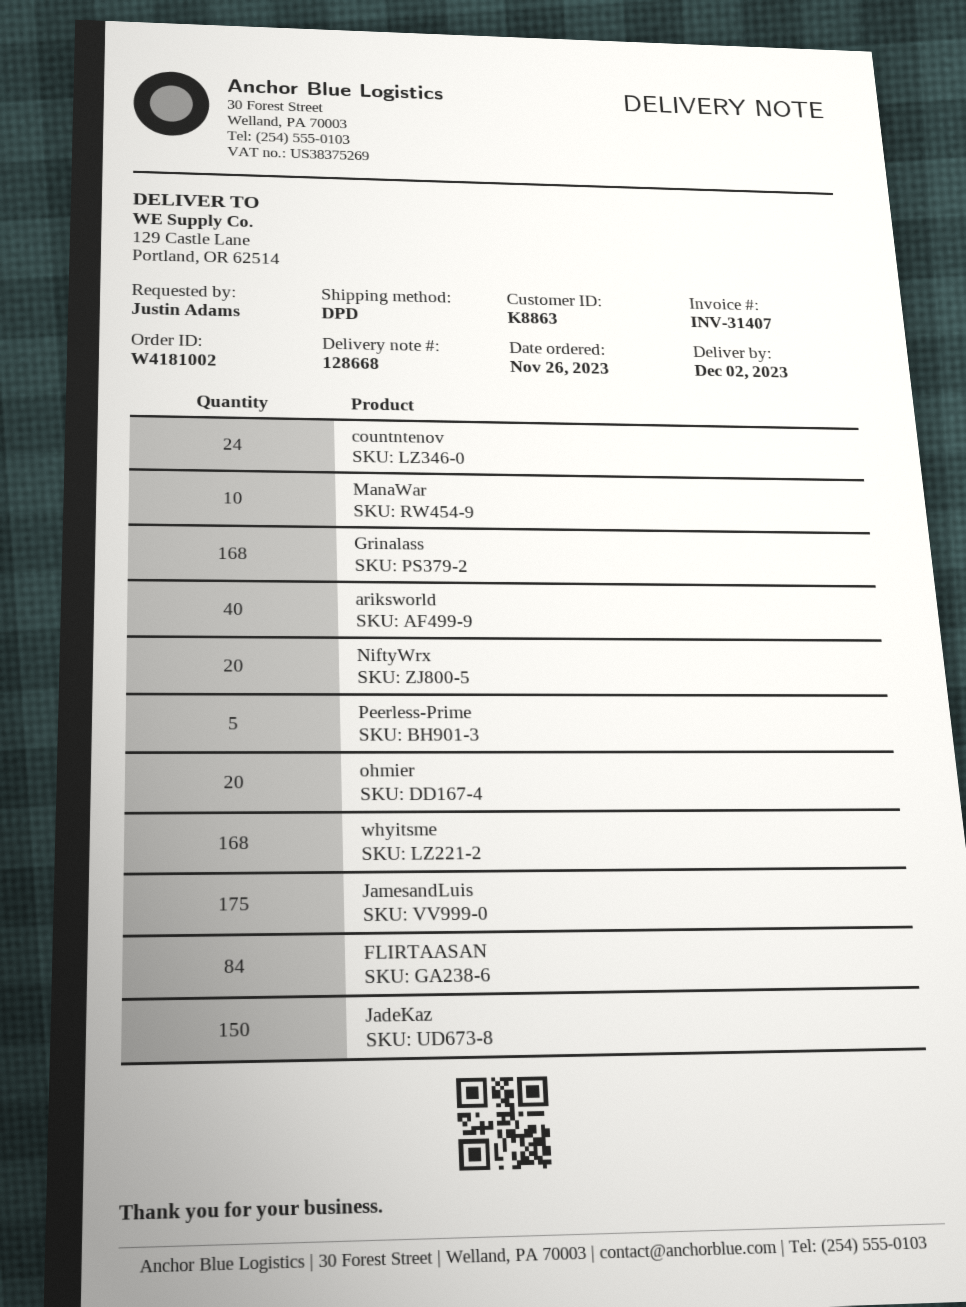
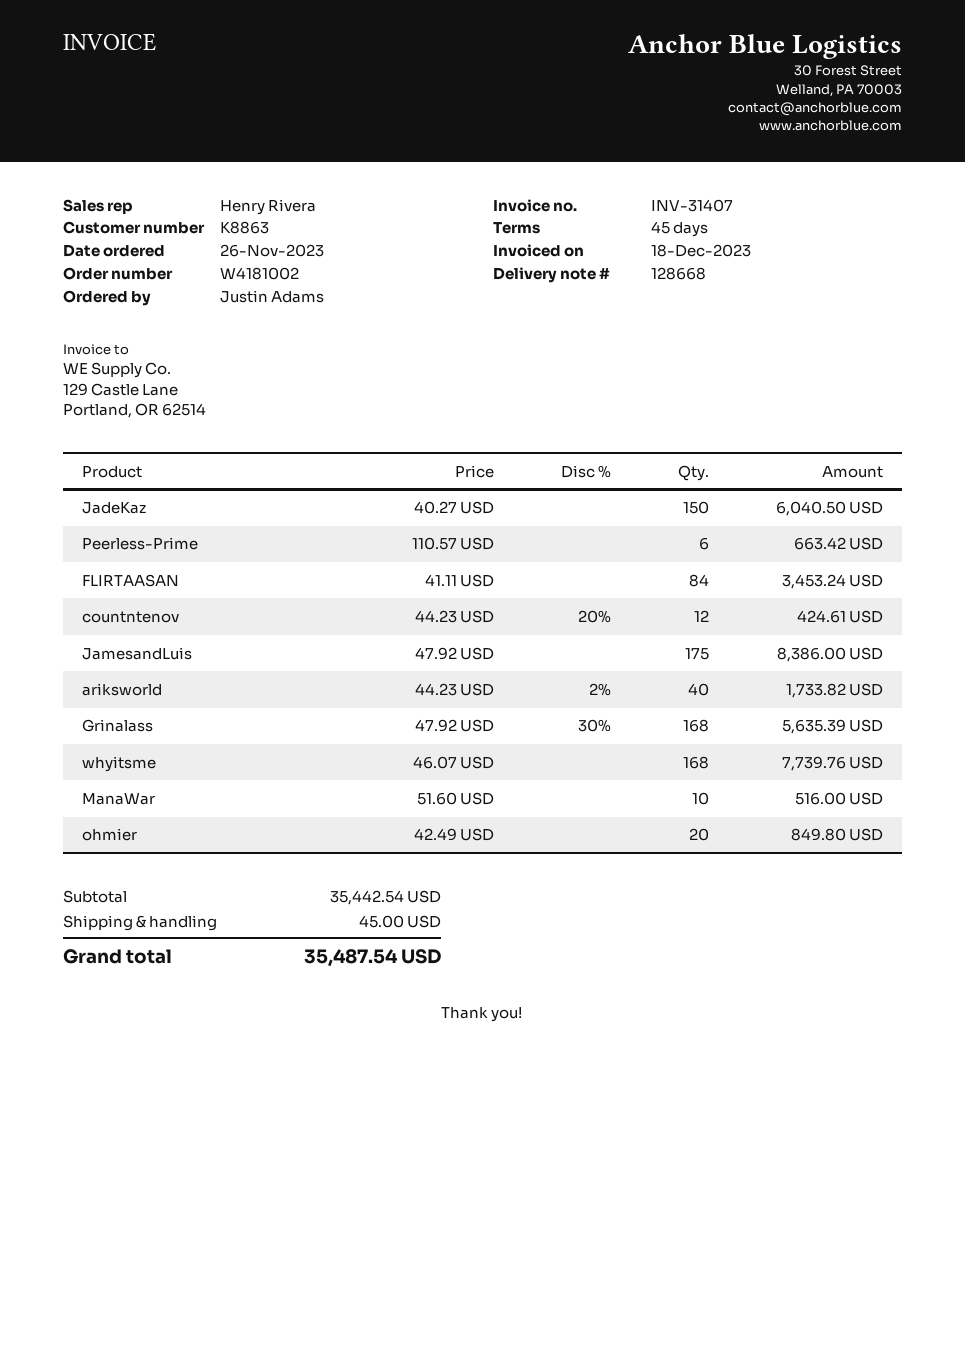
countntenov: 24 -> 12
NiftyWrx: 20 -> none
Peerless-Prime: 5 -> 6

